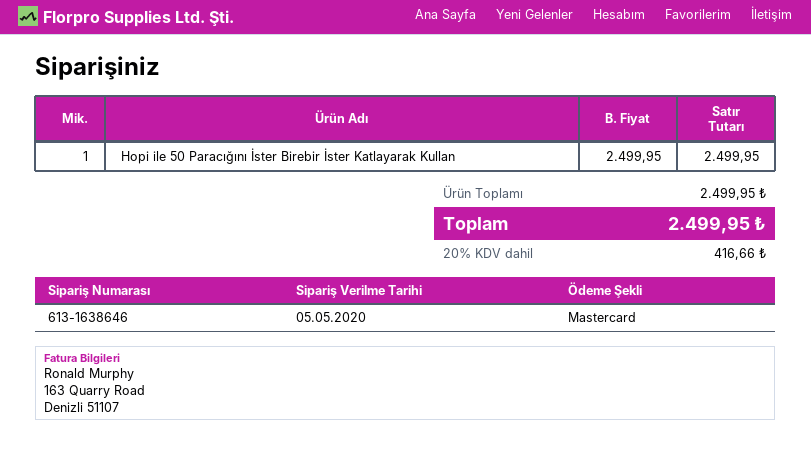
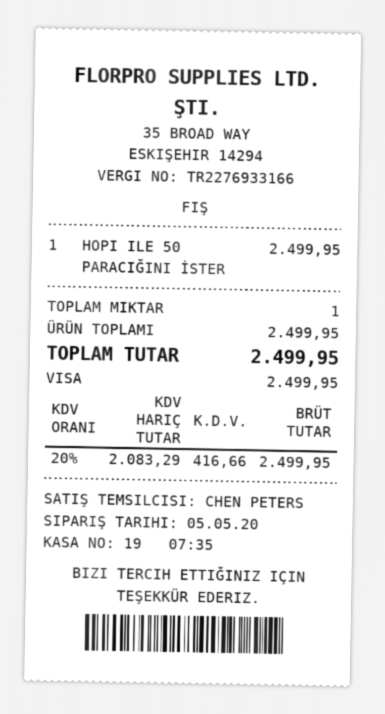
payment method: Mastercard -> Visa

